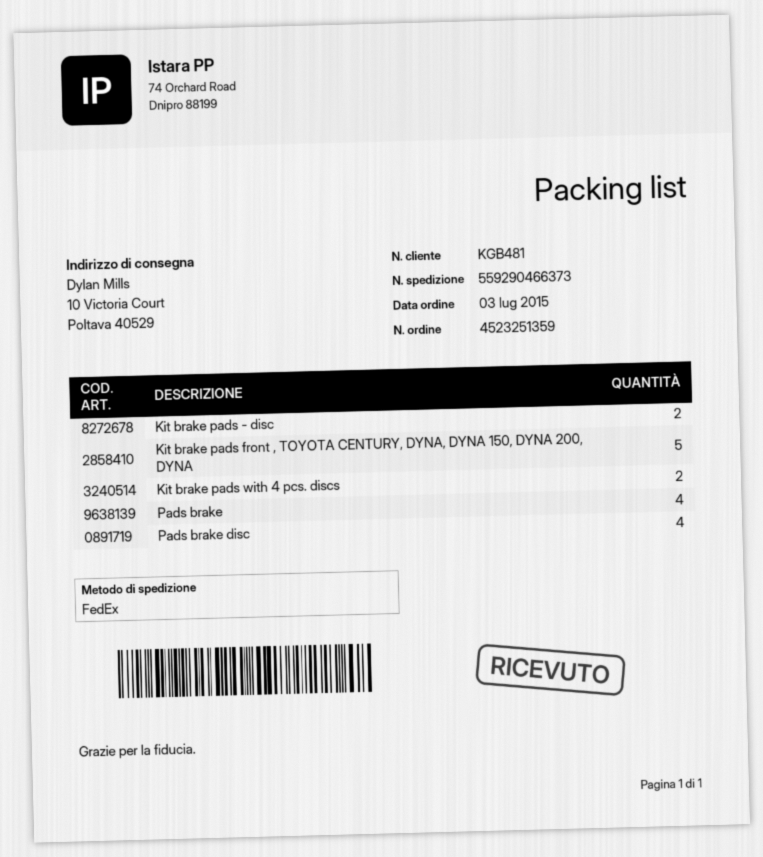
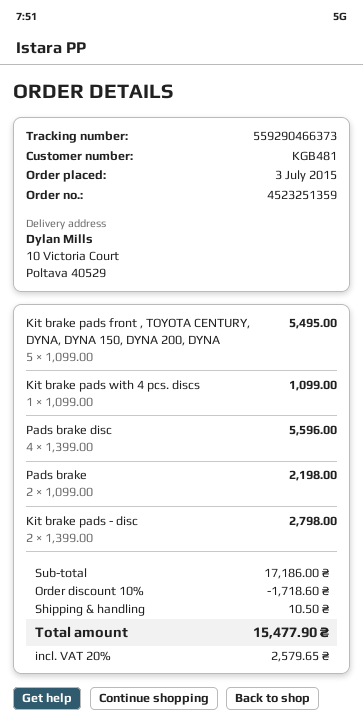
Kit brake pads with 4 pcs. discs: 2 -> 1
Pads brake: 4 -> 2

